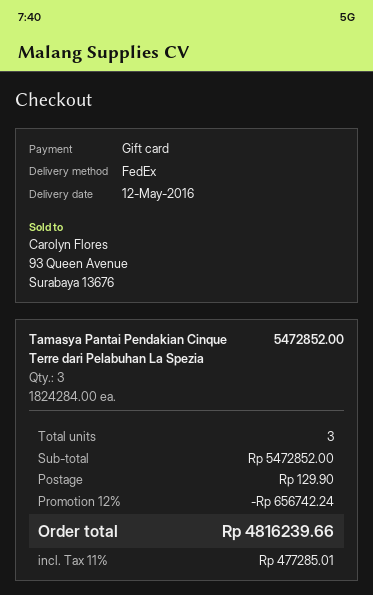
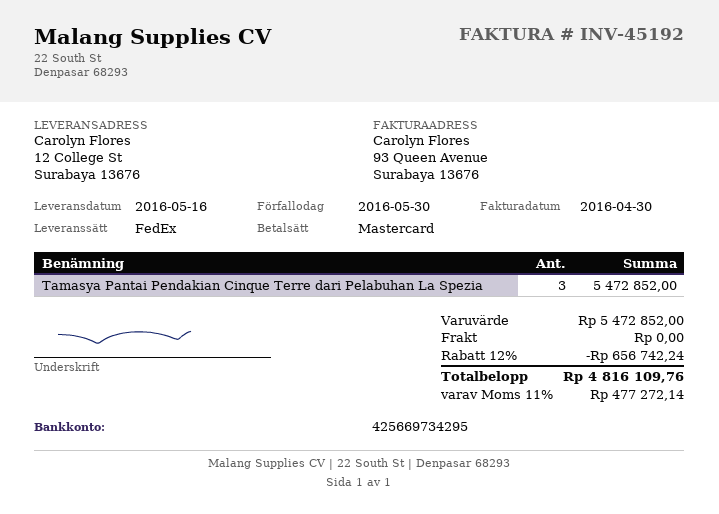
delivery date: 2016-05-12 -> 2016-05-16
payment method: gift card -> Mastercard
shipping: 129.90 -> 0.00
tax: 11% = 477285.01 -> 11% = 477272.14
total: 4816239.66 -> 4816109.76

